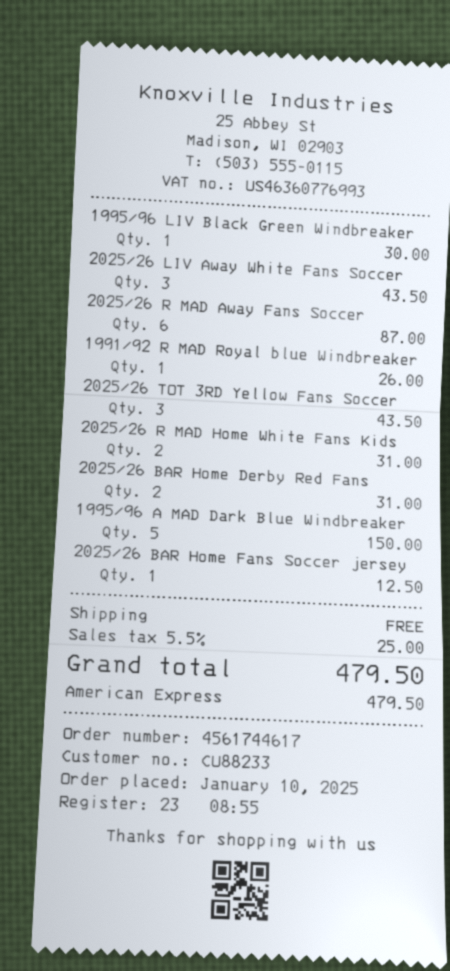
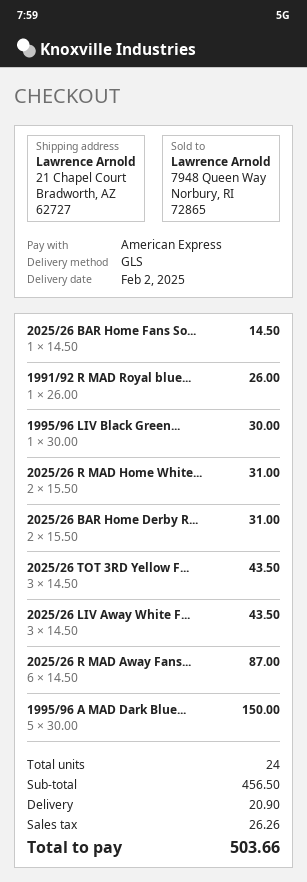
2025/26 BAR Home Fans Soccer jersey: 1 for 12.50 -> 1 for 14.50
shipping: 0.00 -> 20.90
tax: 25.00 -> 26.26
total: 479.50 -> 503.66

